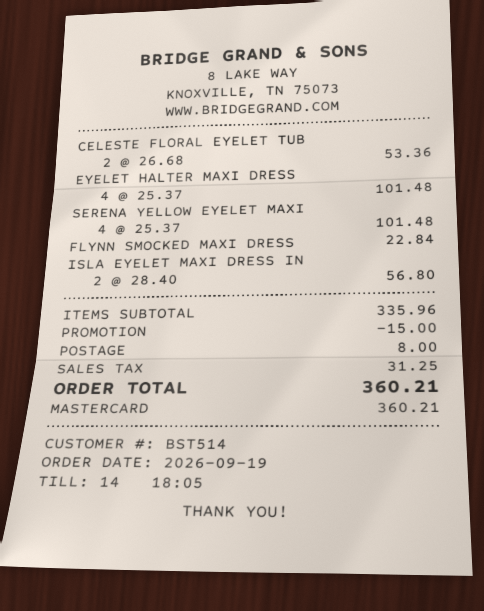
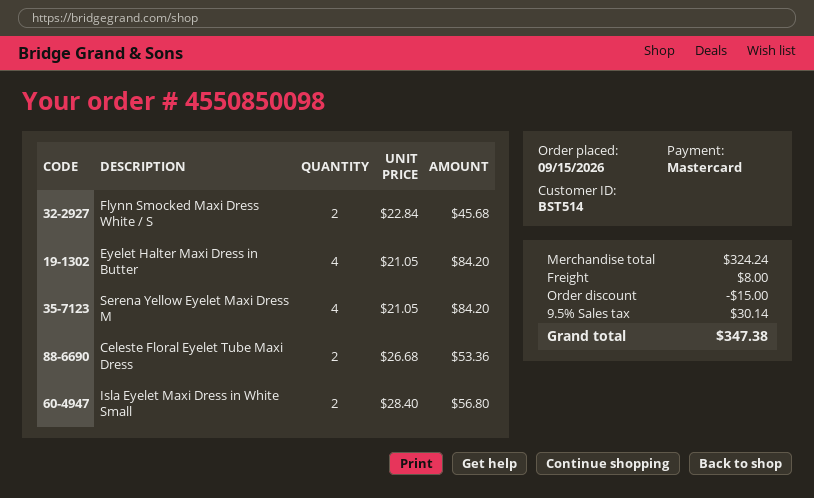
order date: 2026-09-19 -> 2026-09-15
EYELET HALTER MAXI DRESS: 4 x 25.37 = 101.48 -> 4 x 21.05 = 84.20
SERENA YELLOW EYELET MAXI: 4 x 25.37 = 101.48 -> 4 x 21.05 = 84.20
FLYNN SMOCKED MAXI DRESS: 1 x 22.84 = 22.84 -> 2 x 22.84 = 45.68
subtotal: 335.96 -> 324.24
tax: 31.25 -> 30.14
total: 360.21 -> 347.38

